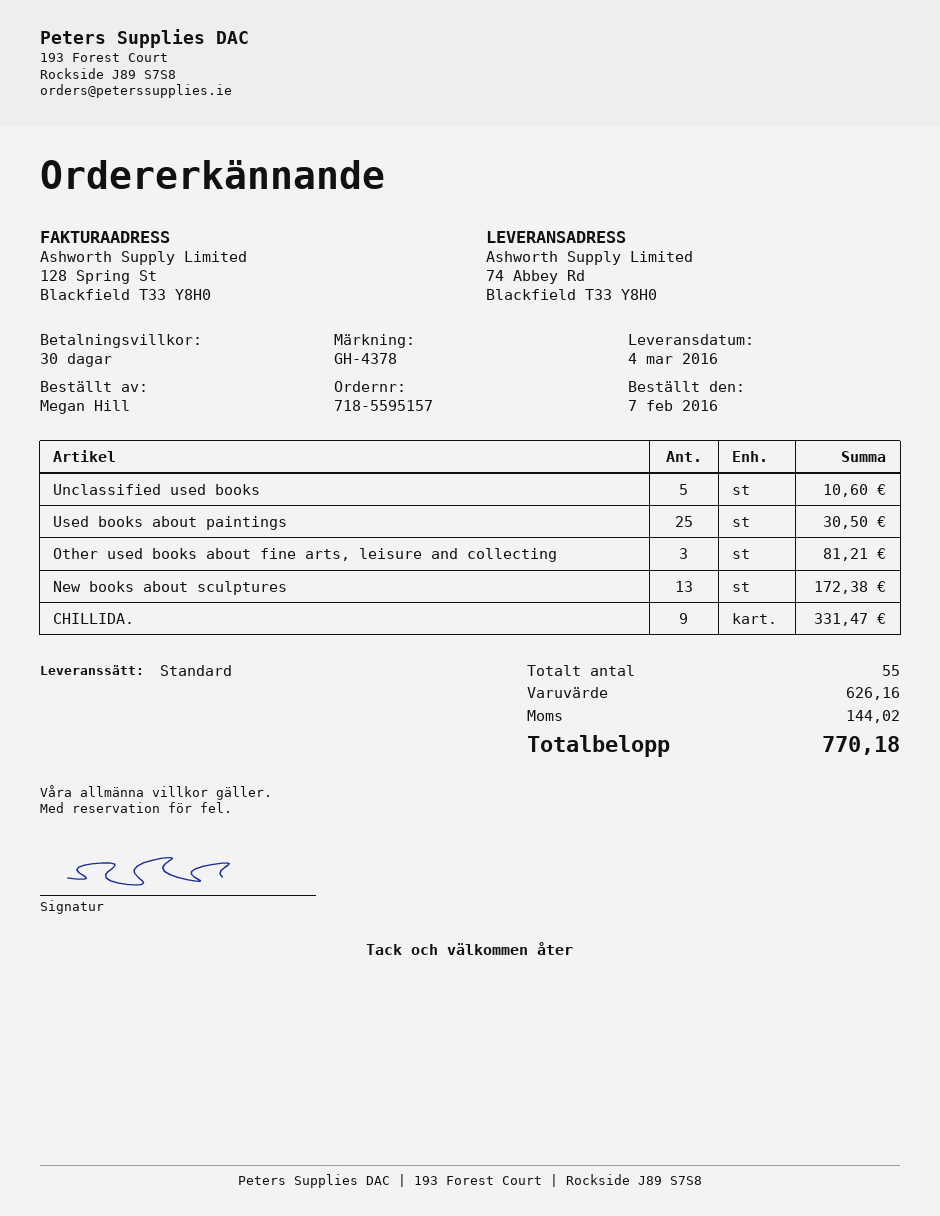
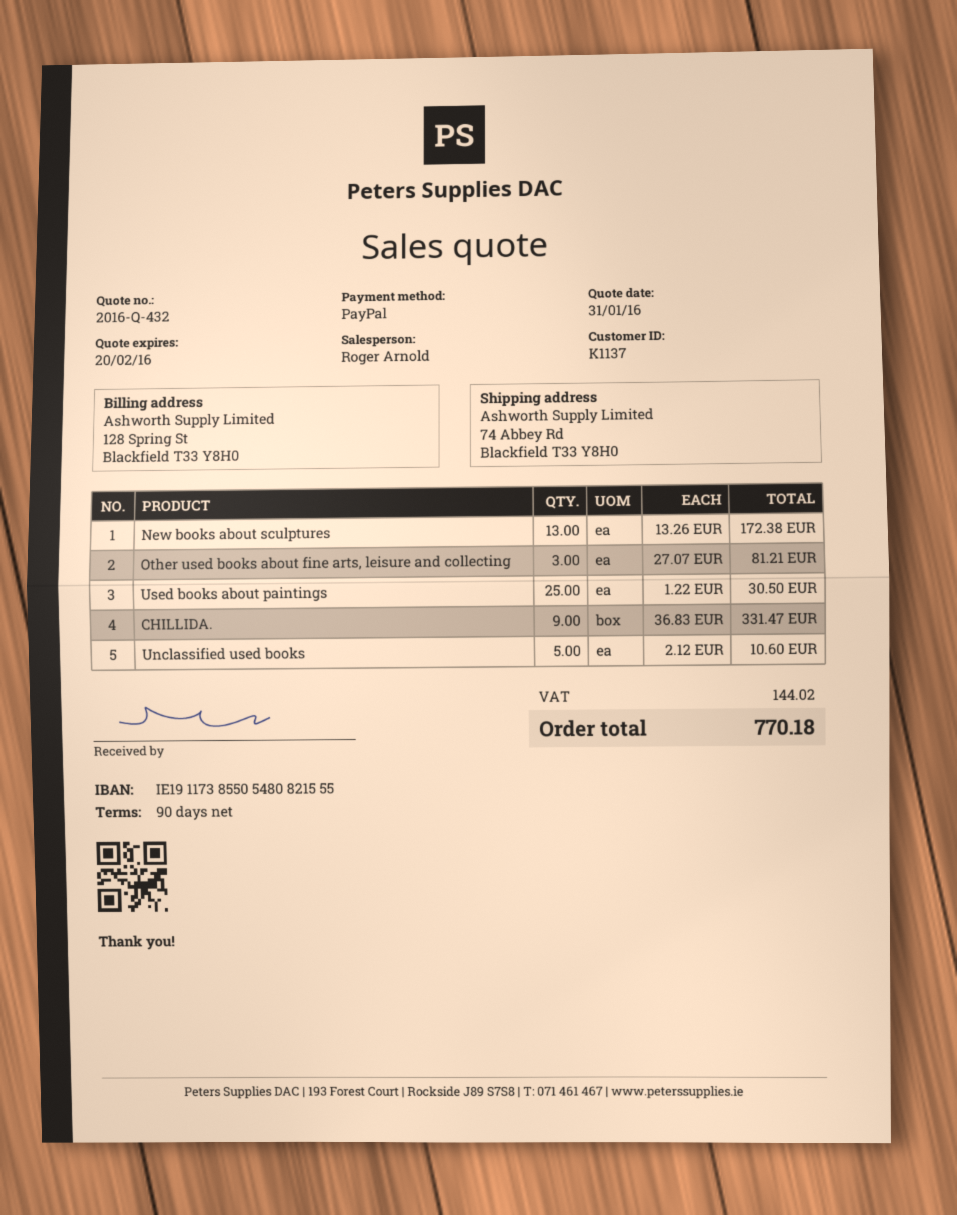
payment terms: 30 days -> 90 days

